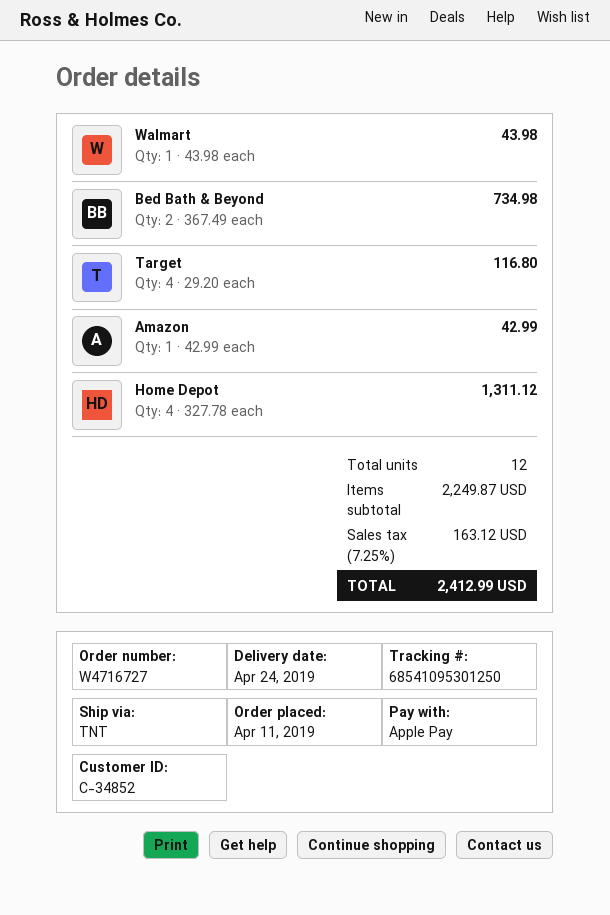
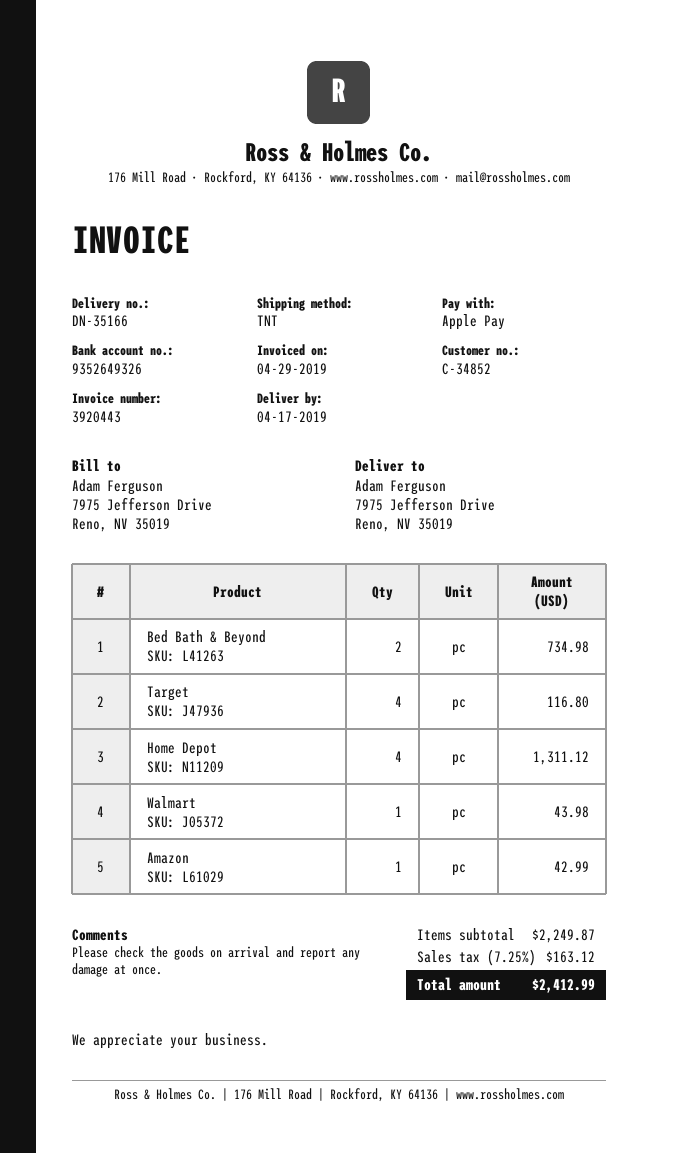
delivery date: 2019-04-24 -> 2019-04-17

